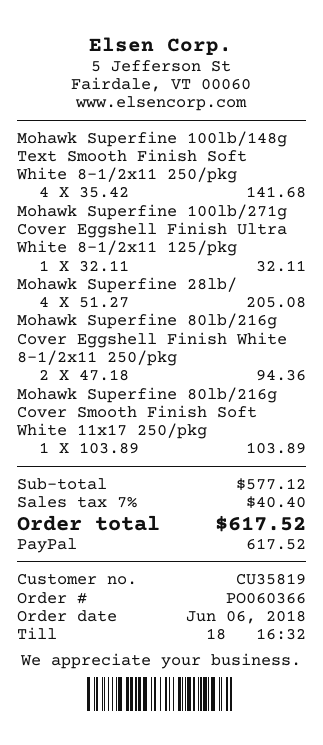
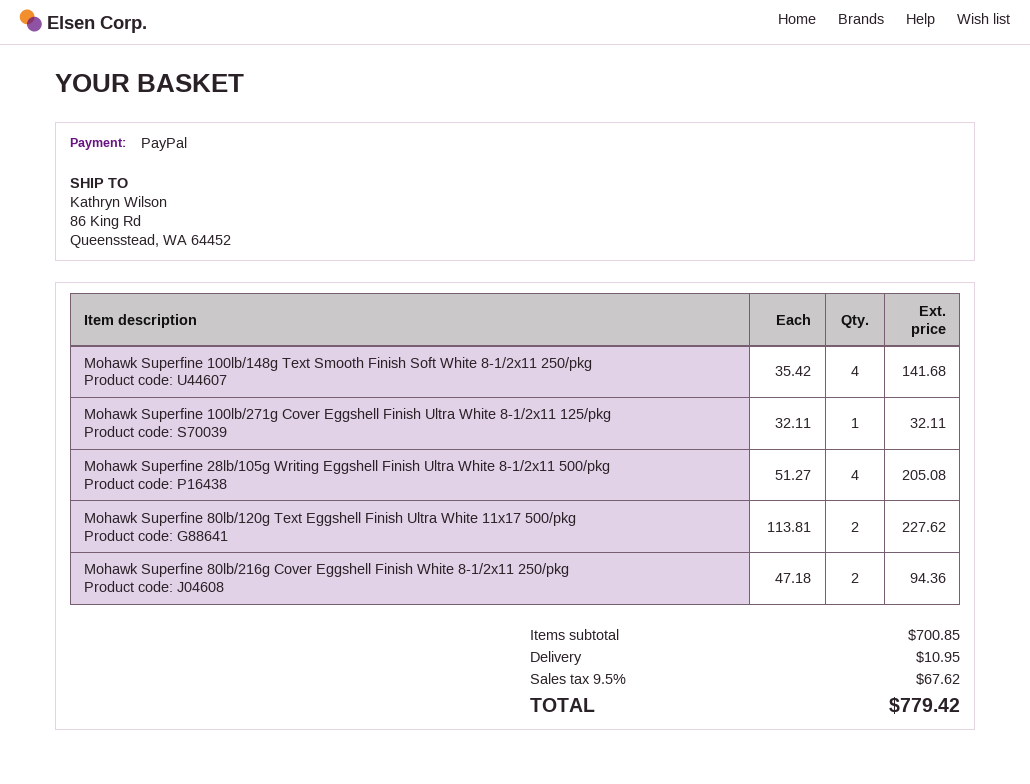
Mohawk Superfine 80lb/216g Cover Smooth Finish Soft White 11x17 250/pkg: 1 x 103.89 = 103.89 -> none
Mohawk Superfine 80lb/120g Text Eggshell Finish Ultra White 11x17 500/pkg: none -> 2 x 113.81 = 227.62
subtotal: 577.12 -> 700.85
shipping: none -> 10.95
tax: 7% = 40.40 -> 9.5% = 67.62
total: 617.52 -> 779.42

